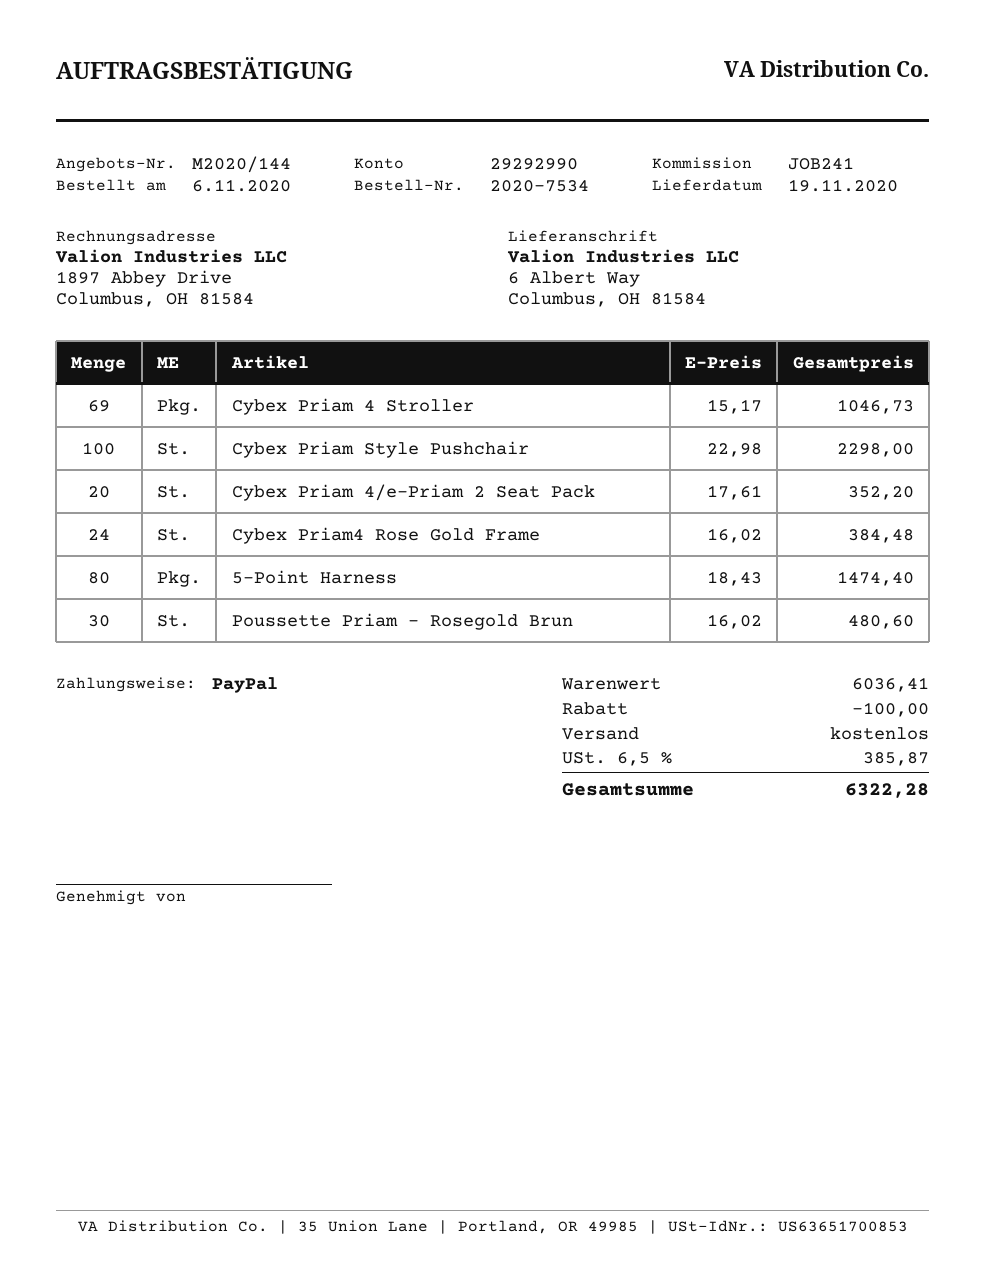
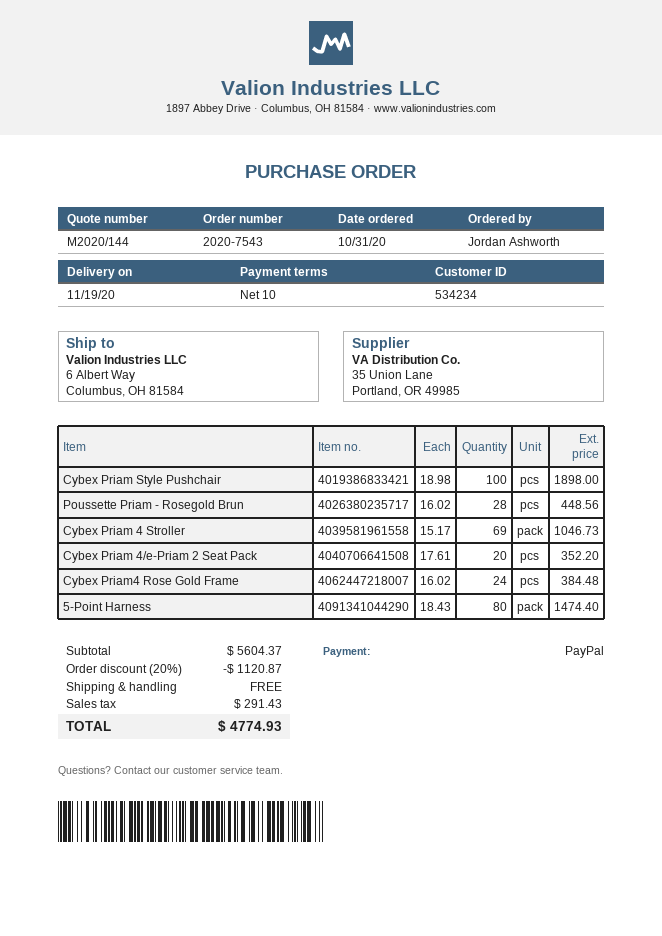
order number: 2020-7534 -> 2020-7543
order date: 2020-11-06 -> 2020-10-31
Cybex Priam Style Pushchair: 100 x 22.98 = 2298.00 -> 100 x 18.98 = 1898.00
Poussette Priam - Rosegold Brun: 30 x 16.02 = 480.60 -> 28 x 16.02 = 448.56
subtotal: 6036.41 -> 5604.37
discount: 100.00 -> 1120.87
tax: 385.87 -> 291.43
total: 6322.28 -> 4774.93

